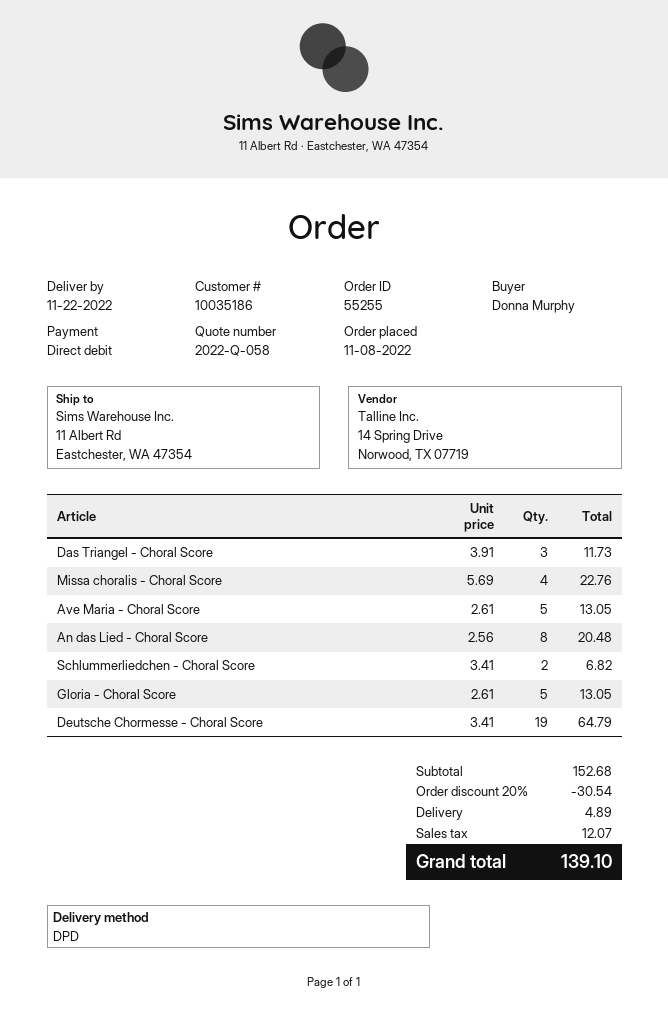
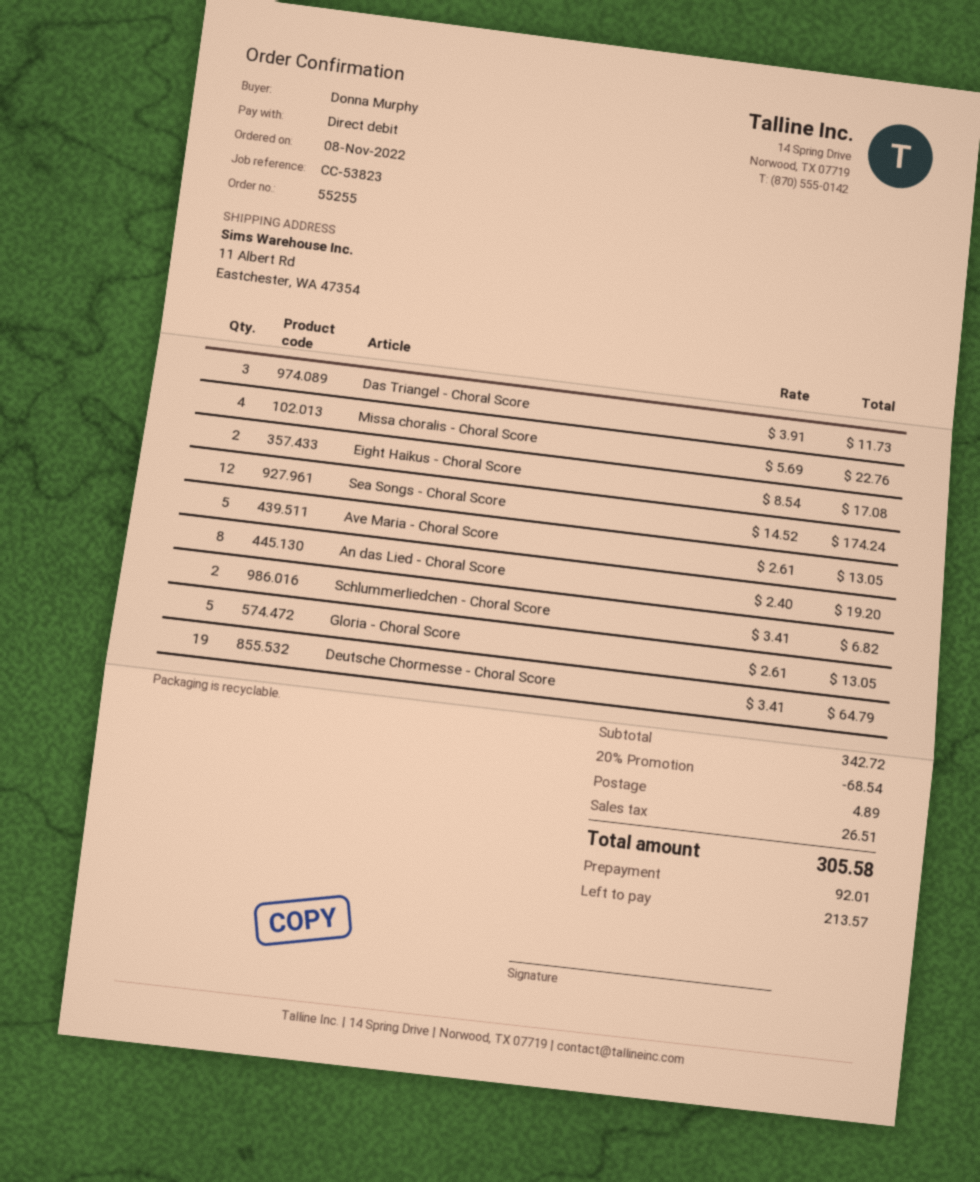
An das Lied - Choral Score: 8 x 2.56 = 20.48 -> 8 x 2.40 = 19.20
Eight Haikus - Choral Score: none -> 2 x 8.54 = 17.08
Sea Songs - Choral Score: none -> 12 x 14.52 = 174.24
subtotal: 152.68 -> 342.72
discount: 20% = 30.54 -> 20% = 68.54
tax: 12.07 -> 26.51
total: 139.10 -> 305.58

